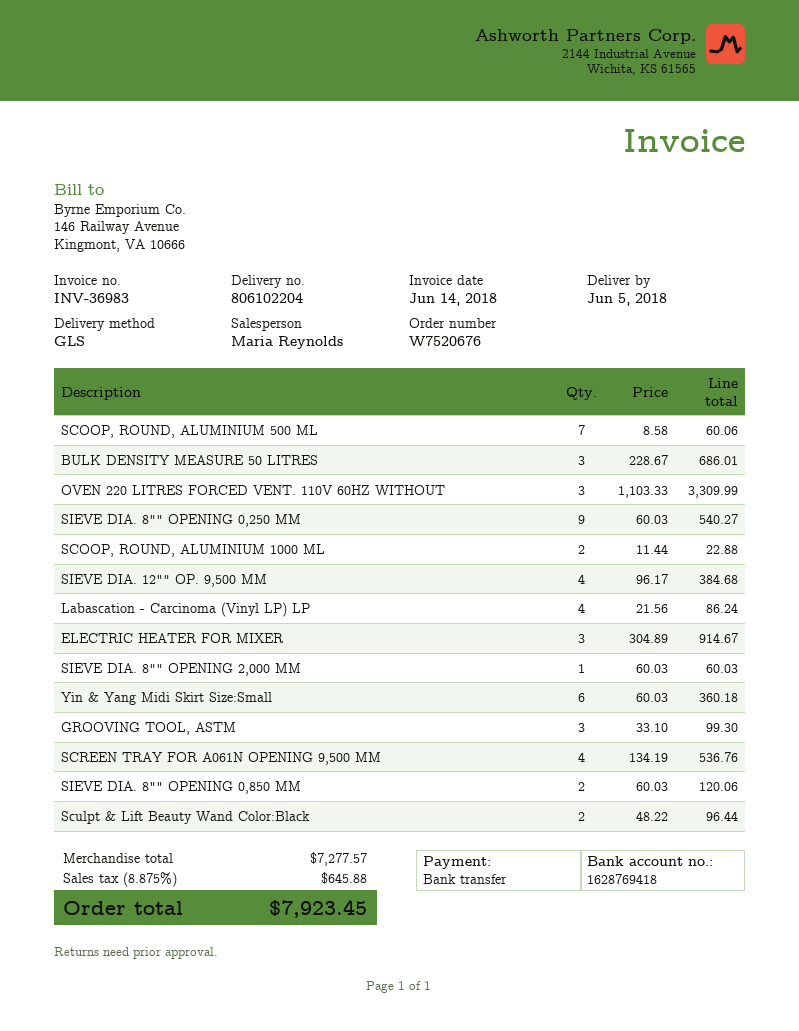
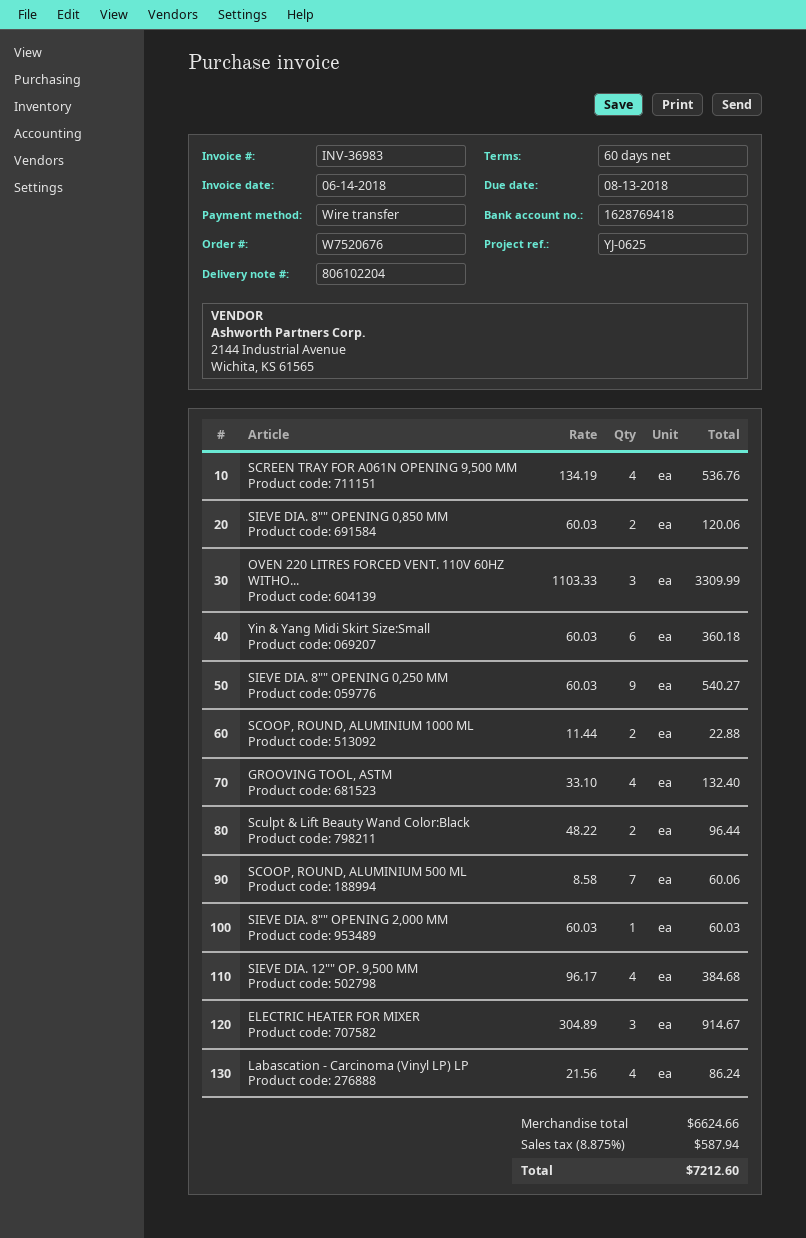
BULK DENSITY MEASURE 50 LITRES: 3 x 228.67 = 686.01 -> none
GROOVING TOOL, ASTM: 3 x 33.10 = 99.30 -> 4 x 33.10 = 132.40
subtotal: 7277.57 -> 6624.66
tax: 8.875% = 645.88 -> 8.875% = 587.94
total: 7923.45 -> 7212.60

